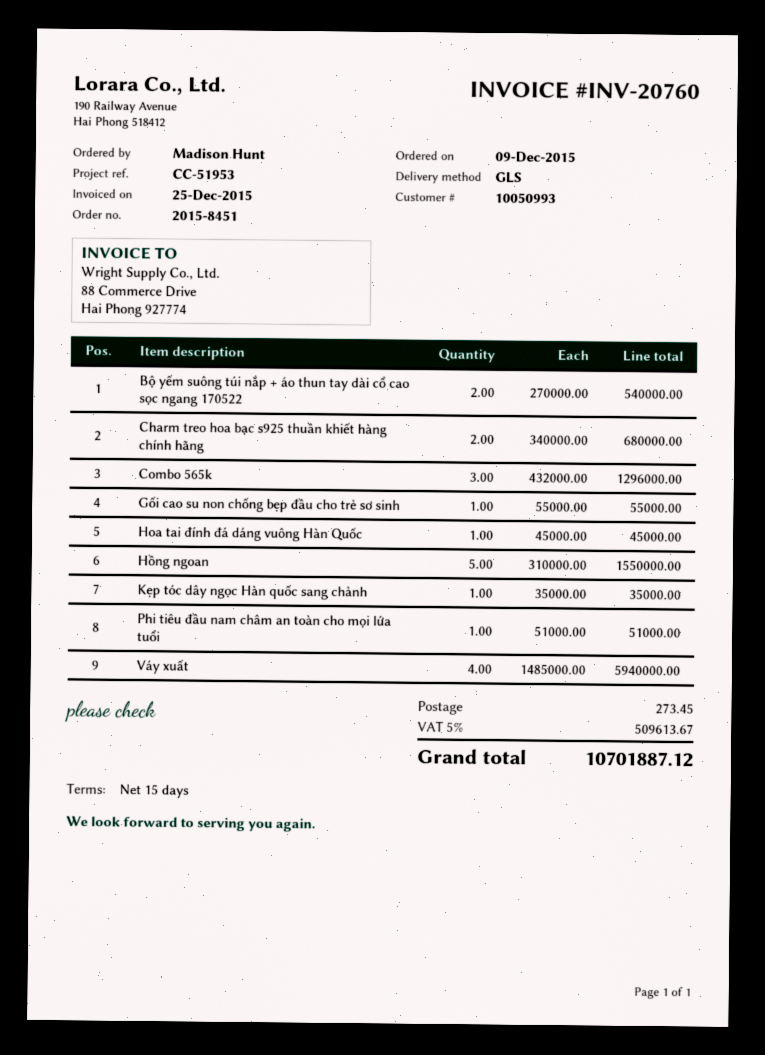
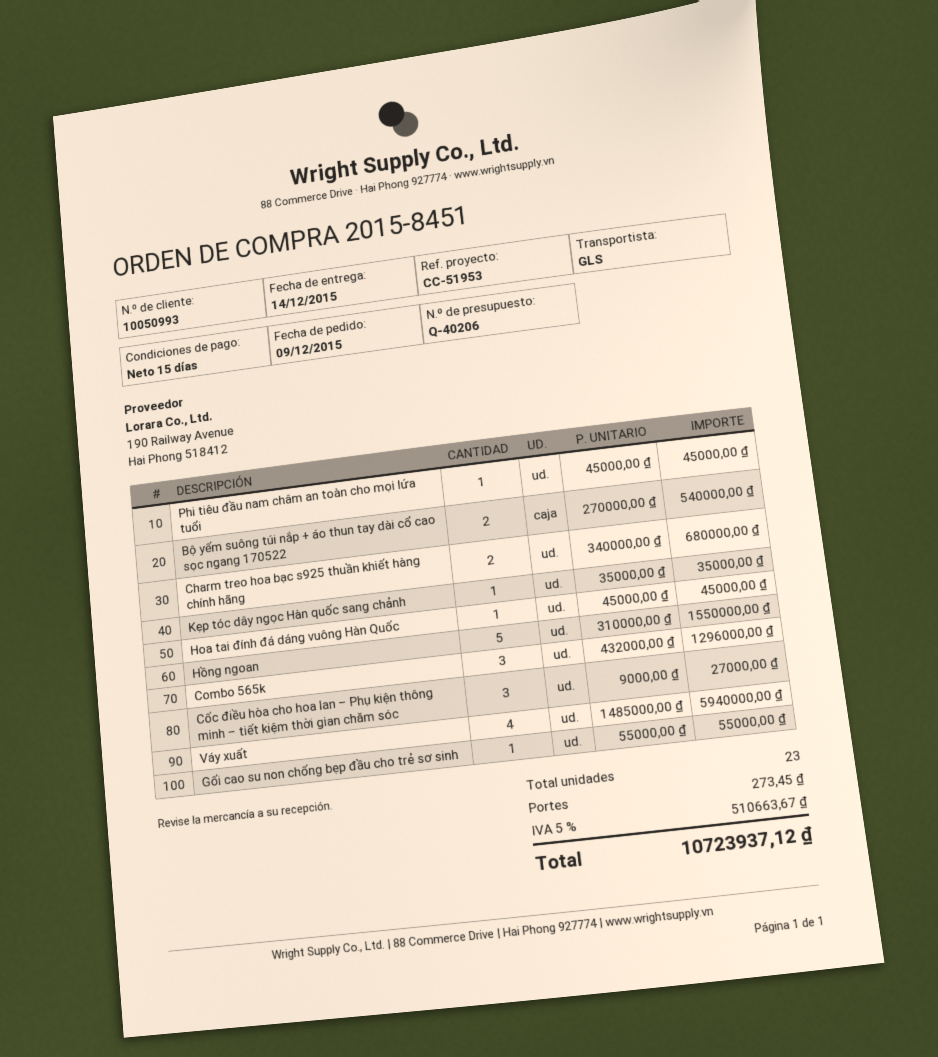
Phi tiêu đầu nam châm an toàn cho mọi lứa tuổi: 1 x 51000.00 = 51000.00 -> 1 x 45000.00 = 45000.00
Cốc điều hòa cho hoa lan – Phụ kiện thông minh – tiết kiệm thời gian chăm sóc: none -> 3 x 9000.00 = 27000.00
tax: 5% = 509613.67 -> 5% = 510663.67
total: 10701887.12 -> 10723937.12

